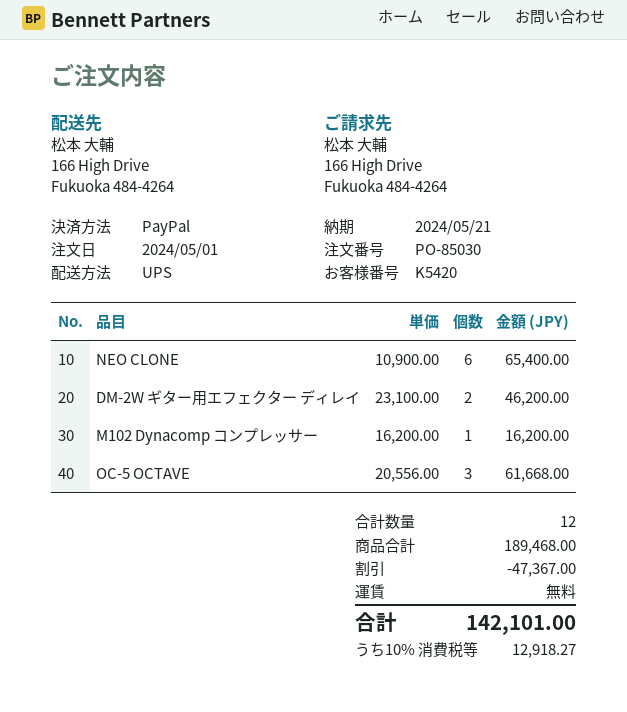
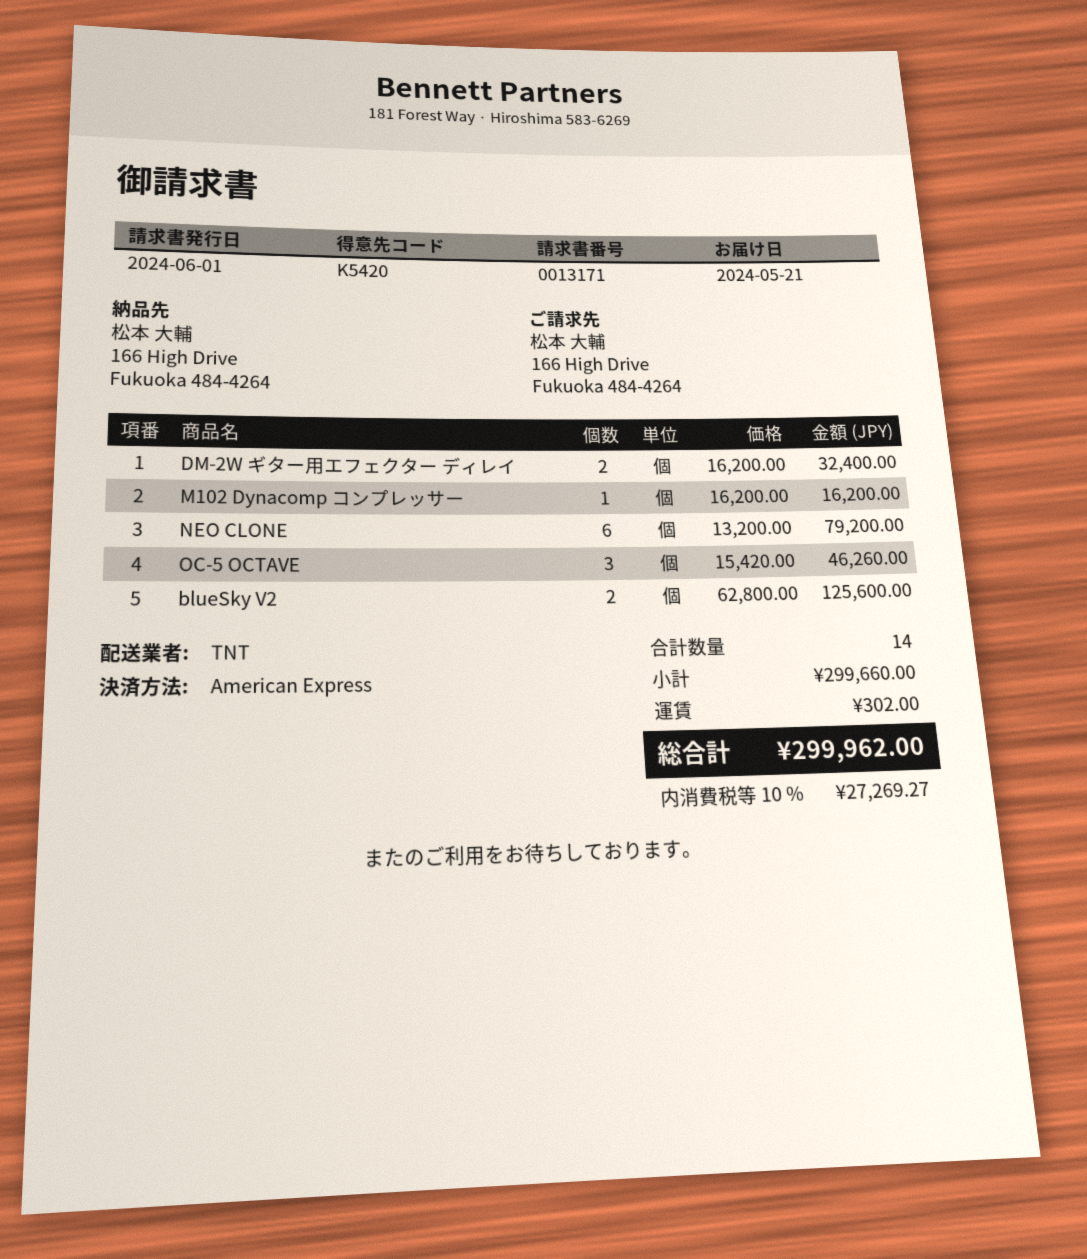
payment method: PayPal -> American Express
shipping method: UPS -> TNT
NEO CLONE: 6 x 10900.00 = 65400.00 -> 6 x 13200.00 = 79200.00
DM-2W ギター用エフェクター ディレイ: 2 x 23100.00 = 46200.00 -> 2 x 16200.00 = 32400.00
OC-5 OCTAVE: 3 x 20556.00 = 61668.00 -> 3 x 15420.00 = 46260.00
blueSky V2: none -> 2 x 62800.00 = 125600.00
total quantity: 12 -> 14
subtotal: 189468.00 -> 299660.00
discount: 47367.00 -> none
shipping: 0.00 -> 302.00
tax: 10% = 12918.27 -> 10% = 27269.27
total: 142101.00 -> 299962.00

